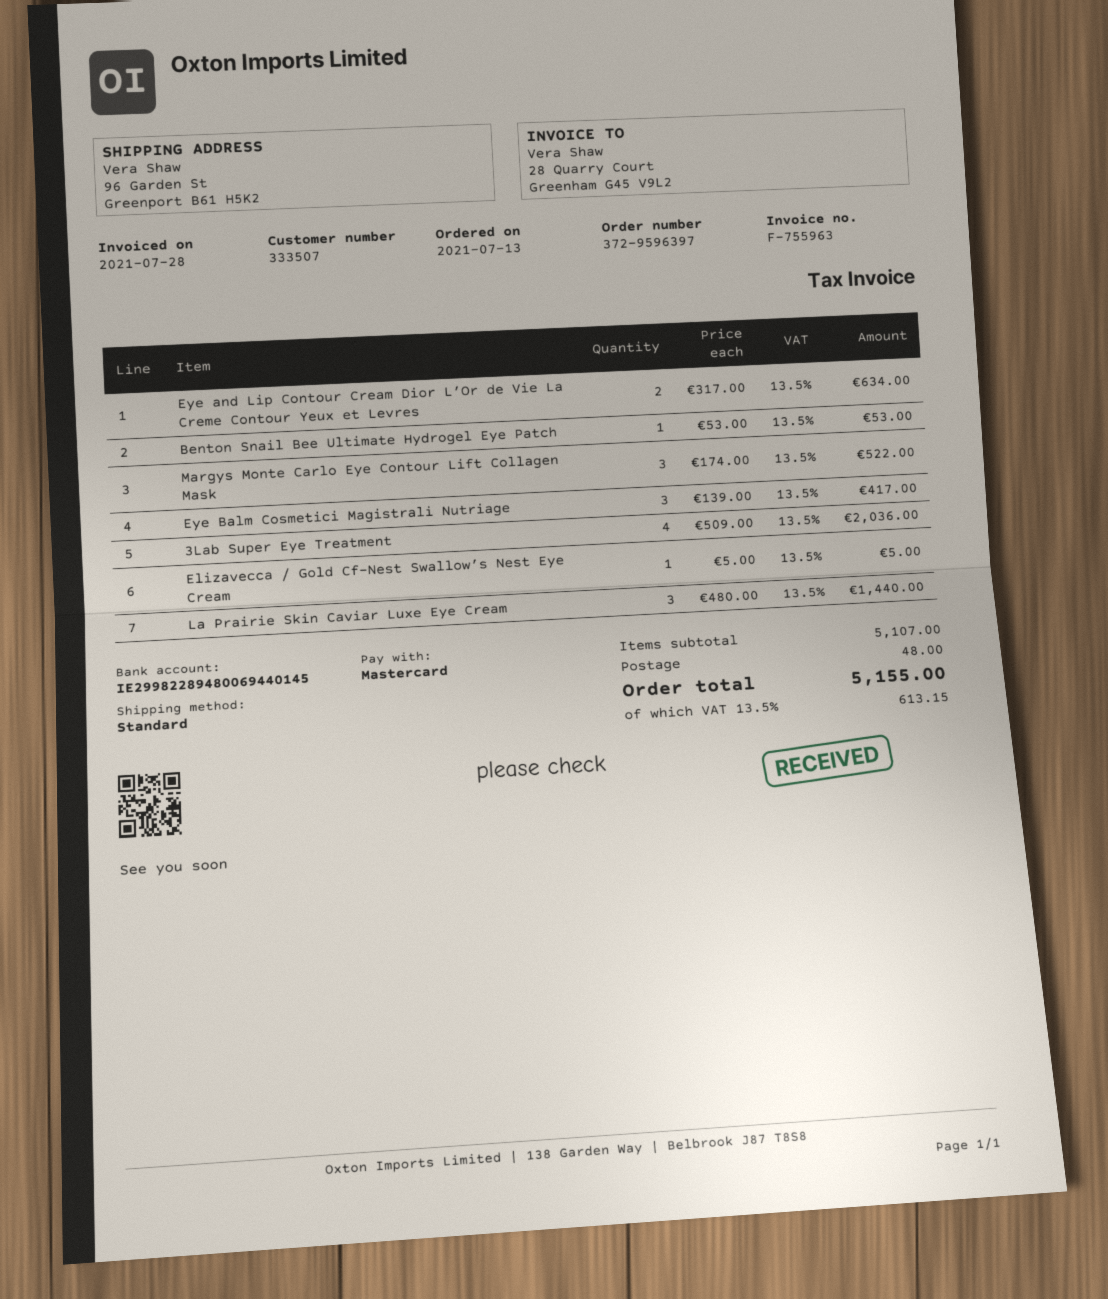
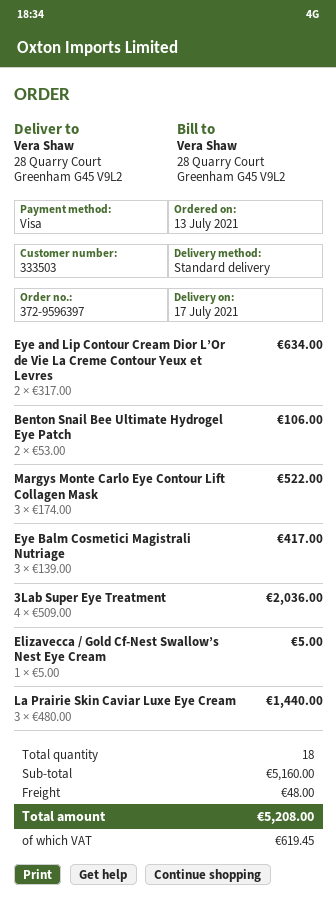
customer number: 333507 -> 333503
payment method: Mastercard -> Visa
ship to: 96 Garden St, Greenport B61 H5K2 -> 28 Quarry Court, Greenham G45 V9L2
Benton Snail Bee Ultimate Hydrogel Eye Patch: 1 x 53.00 = 53.00 -> 2 x 53.00 = 106.00
subtotal: 5107.00 -> 5160.00
tax: 613.15 -> 619.45
total: 5155.00 -> 5208.00

